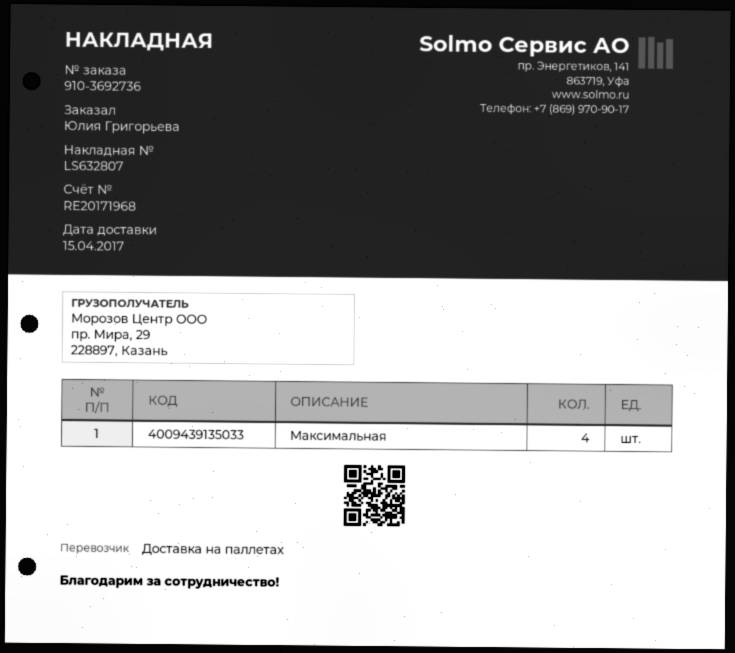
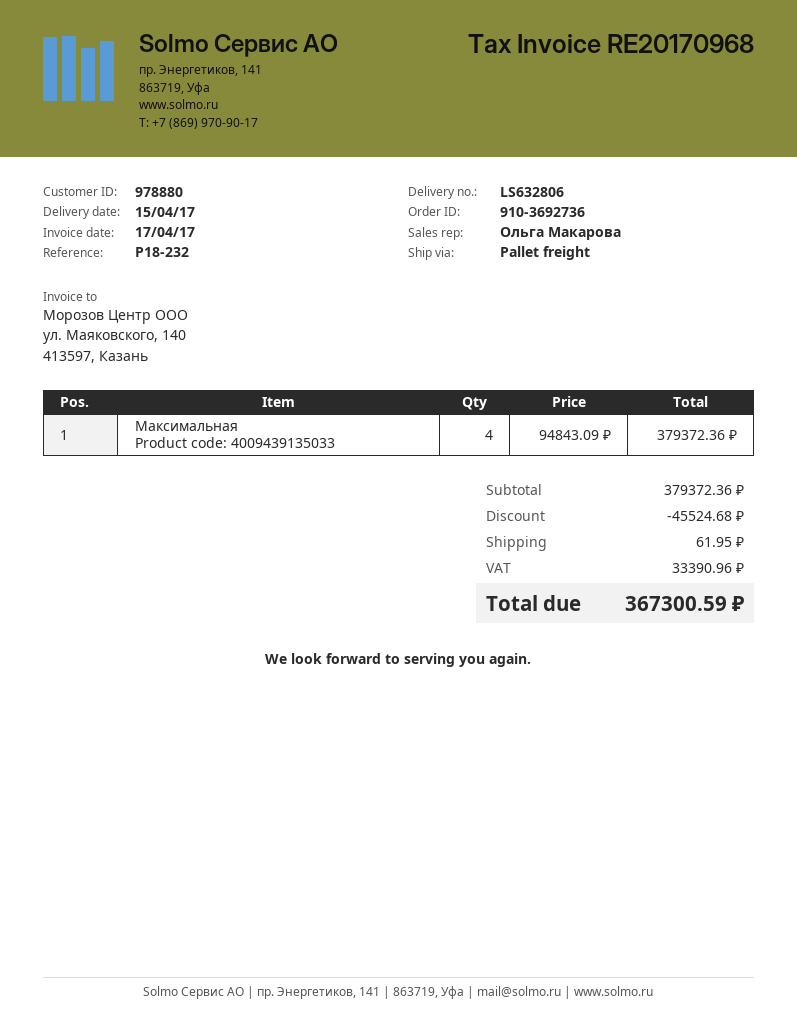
delivery note number: LS632807 -> LS632806
invoice number: RE20171968 -> RE20170968

